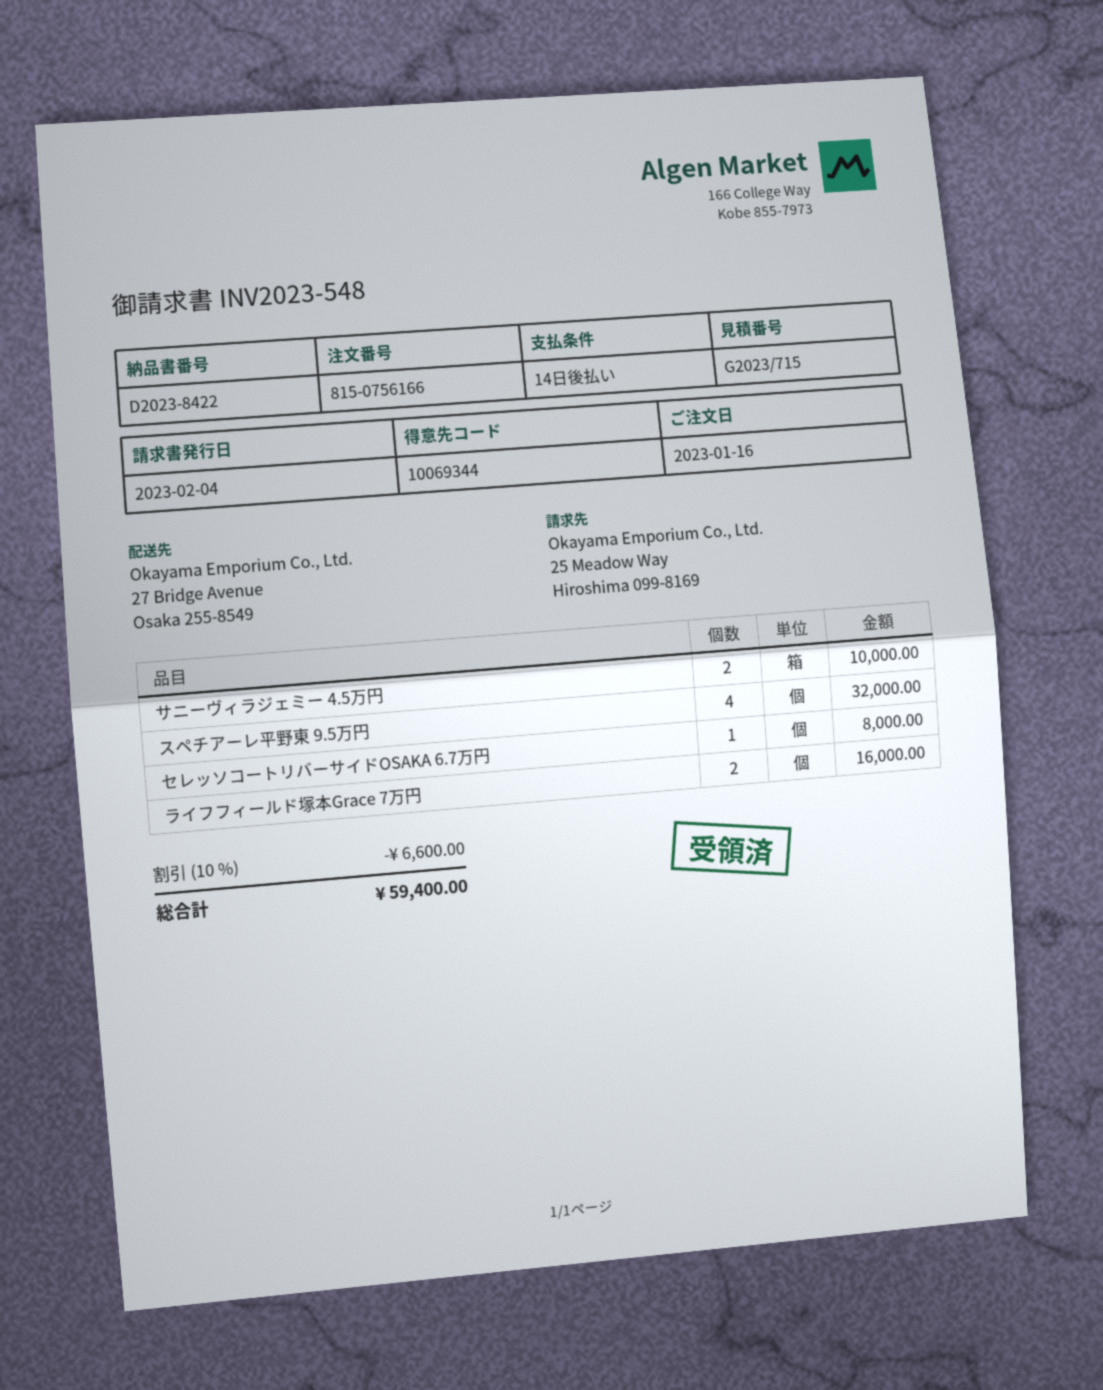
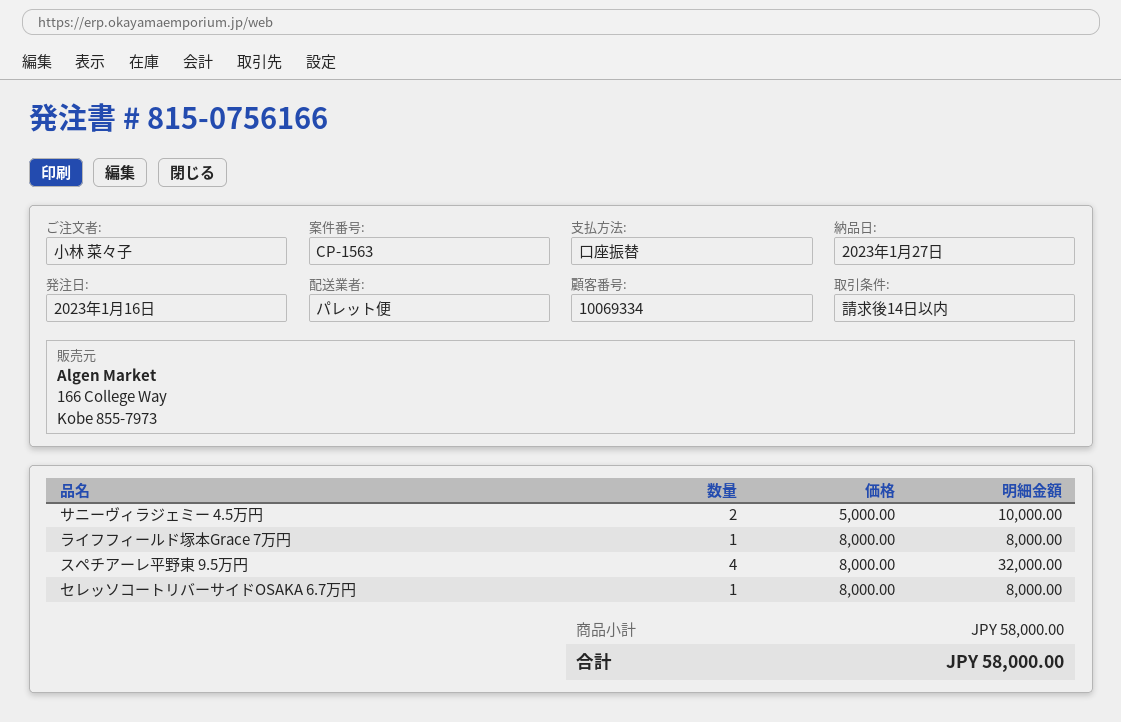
customer number: 10069344 -> 10069334
ライフフィールド塚本Grace 7万円: 2 for 16000.00 -> 1 for 8000.00
discount: 10% = 6600.00 -> none
total: 59400.00 -> 58000.00

